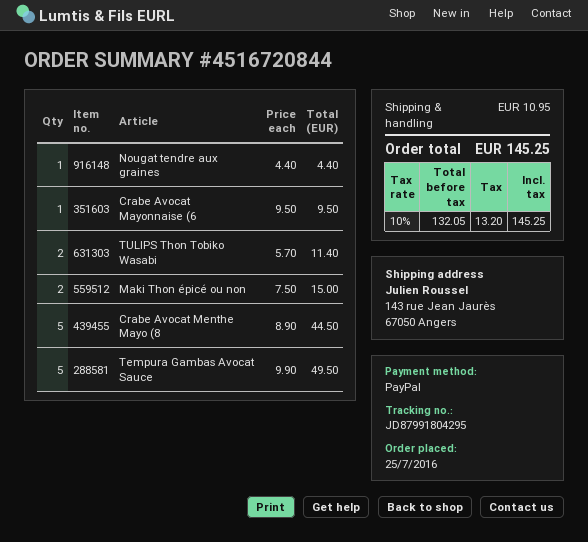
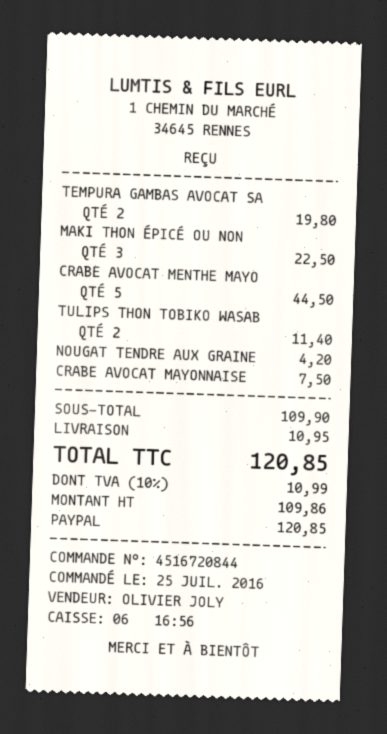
Nougat tendre aux graines: 1 for 4.40 -> 1 for 4.20
Crabe Avocat Mayonnaise (6: 1 for 9.50 -> 1 for 7.50
Maki Thon épicé ou non: 2 for 15.00 -> 3 for 22.50
Tempura Gambas Avocat Sauce: 5 for 49.50 -> 2 for 19.80
net: 132.05 -> 109.86
tax: 10% = 13.20 -> 10% = 10.99
total: 145.25 -> 120.85

